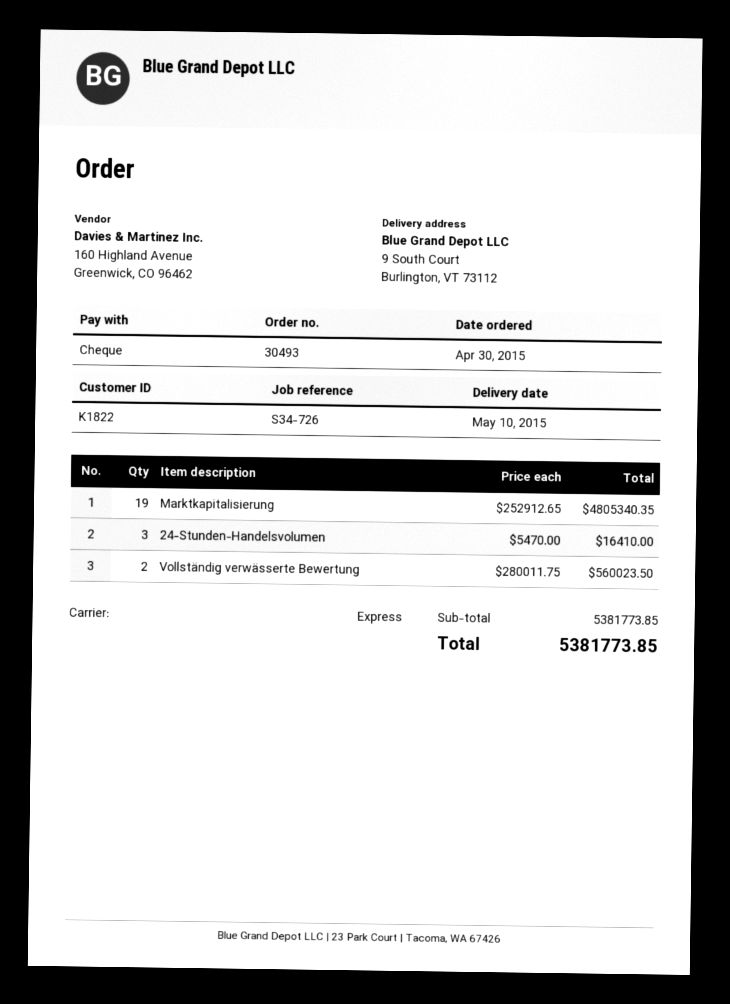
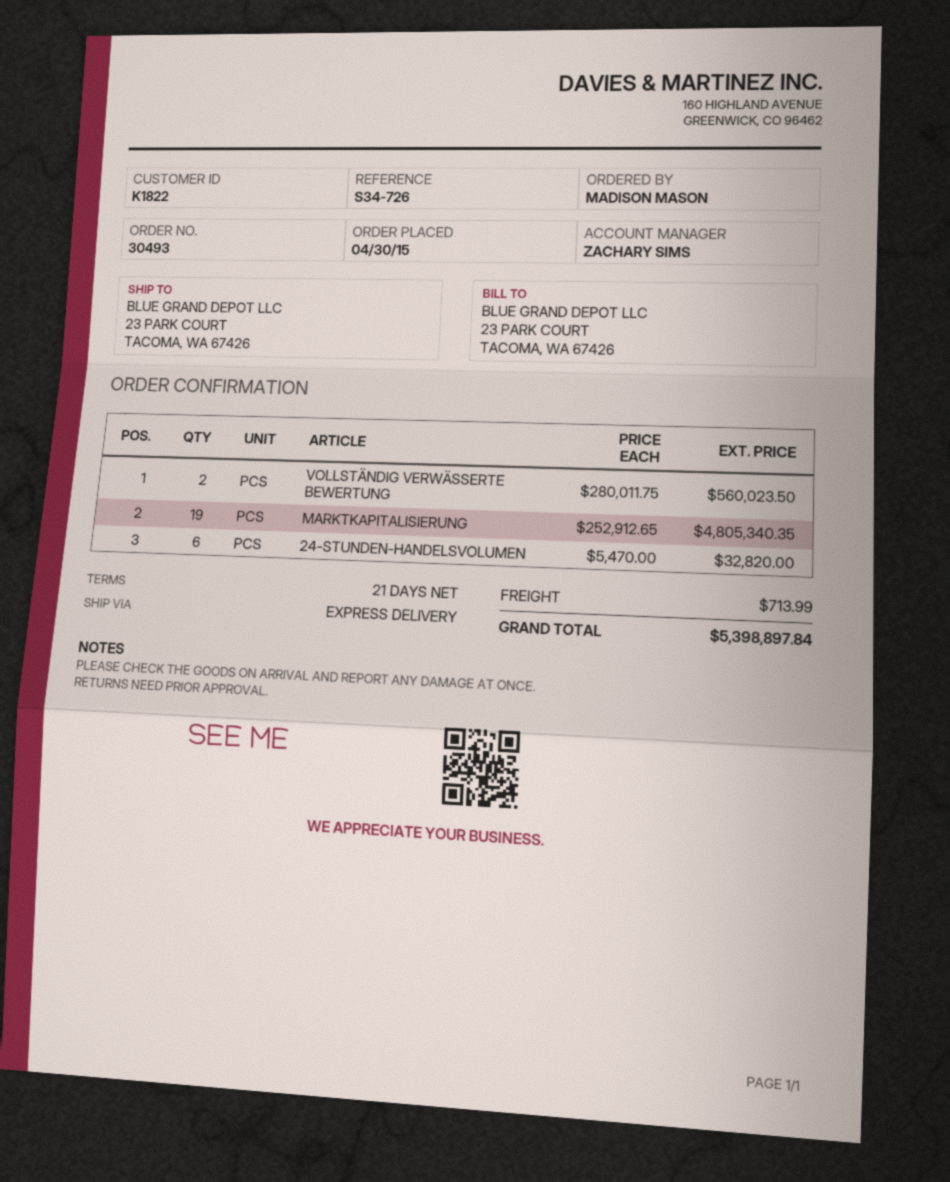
ship to: 9 South Court, Burlington, VT 73112 -> 23 PARK COURT, TACOMA, WA 67426
24-Stunden-Handelsvolumen: 3 x 5470.00 = 16410.00 -> 6 x 5470.00 = 32820.00
shipping: none -> 713.99
total: 5381773.85 -> 5398897.84

